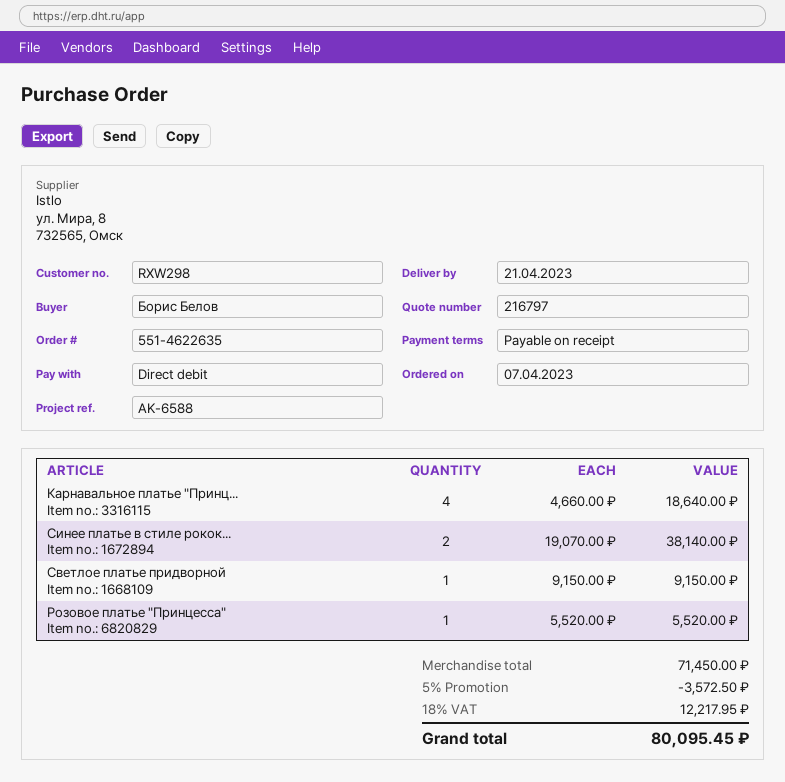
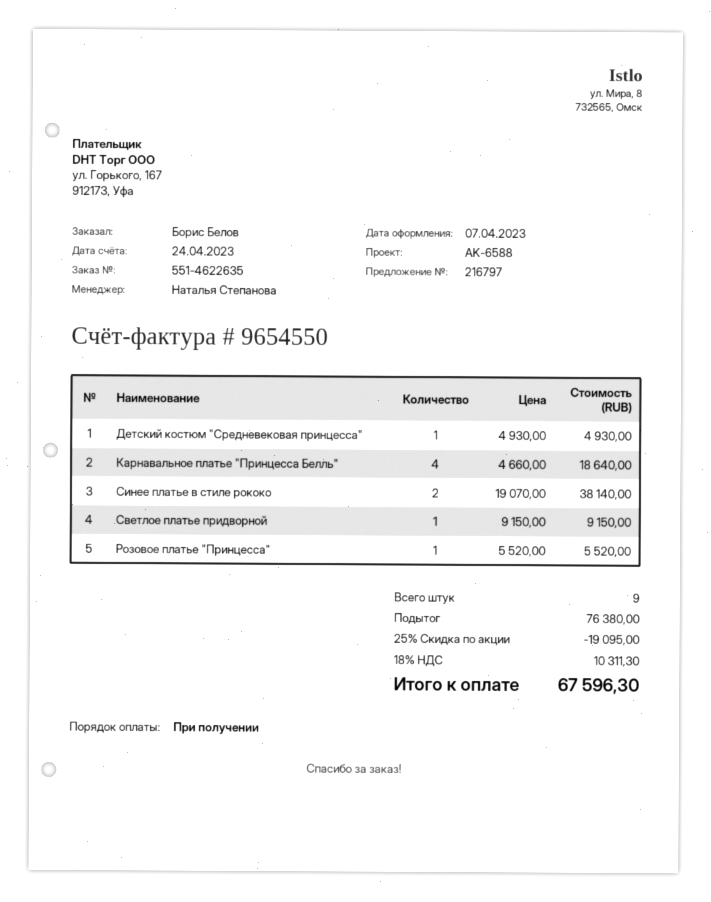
Детский костюм "Средневековая принцесса": none -> 1 x 4930.00 = 4930.00
subtotal: 71450.00 -> 76380.00
discount: 5% = 3572.50 -> 25% = 19095.00
tax: 18% = 12217.95 -> 18% = 10311.30
total: 80095.45 -> 67596.30

